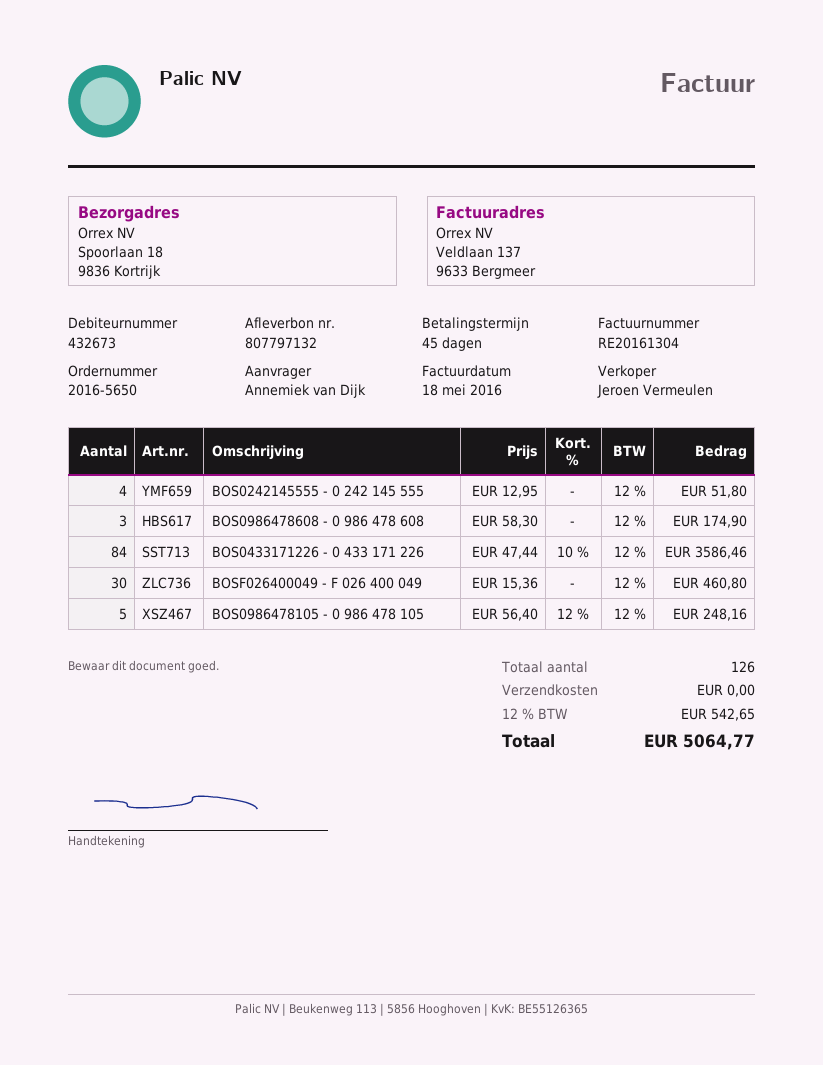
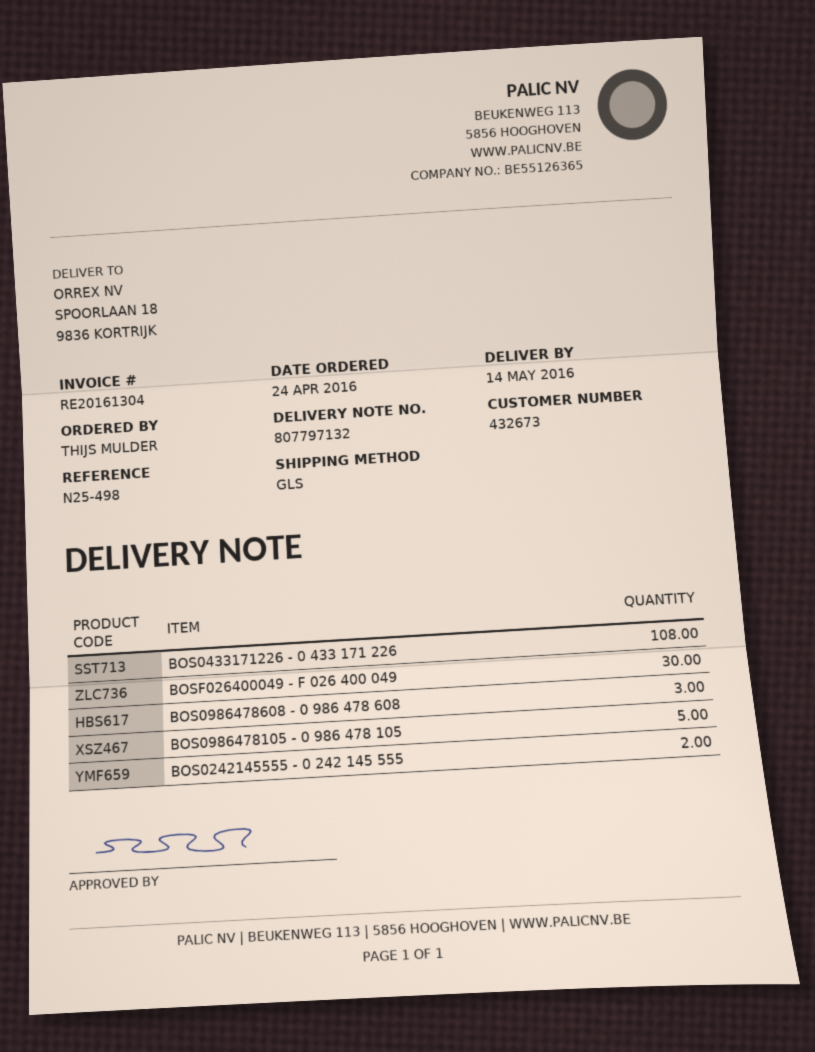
ordered by: Annemiek van Dijk -> THIJS MULDER
BOS0242145555 - 0 242 145 555: 4 -> 2
BOS0433171226 - 0 433 171 226: 84 -> 108

